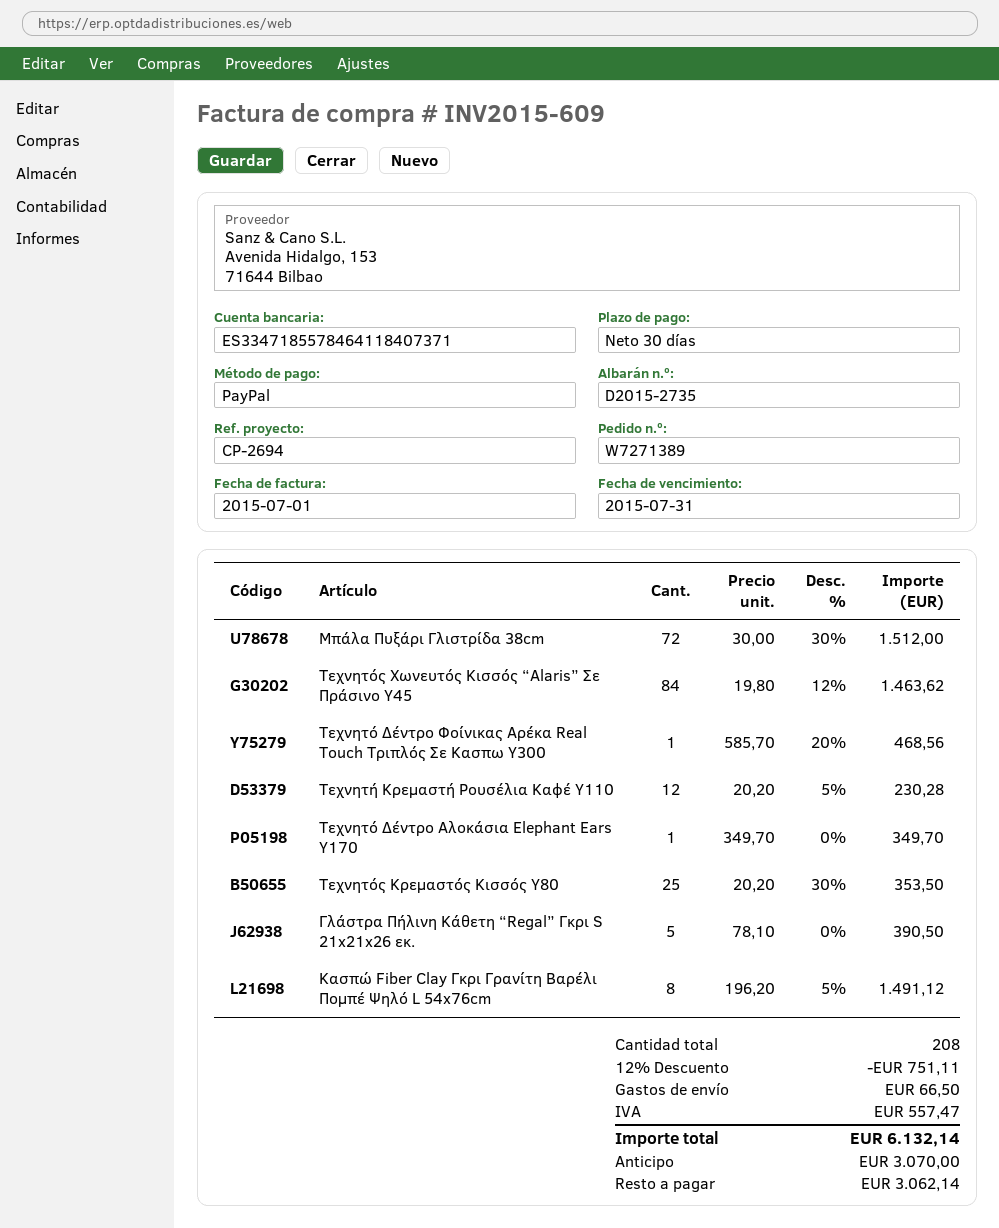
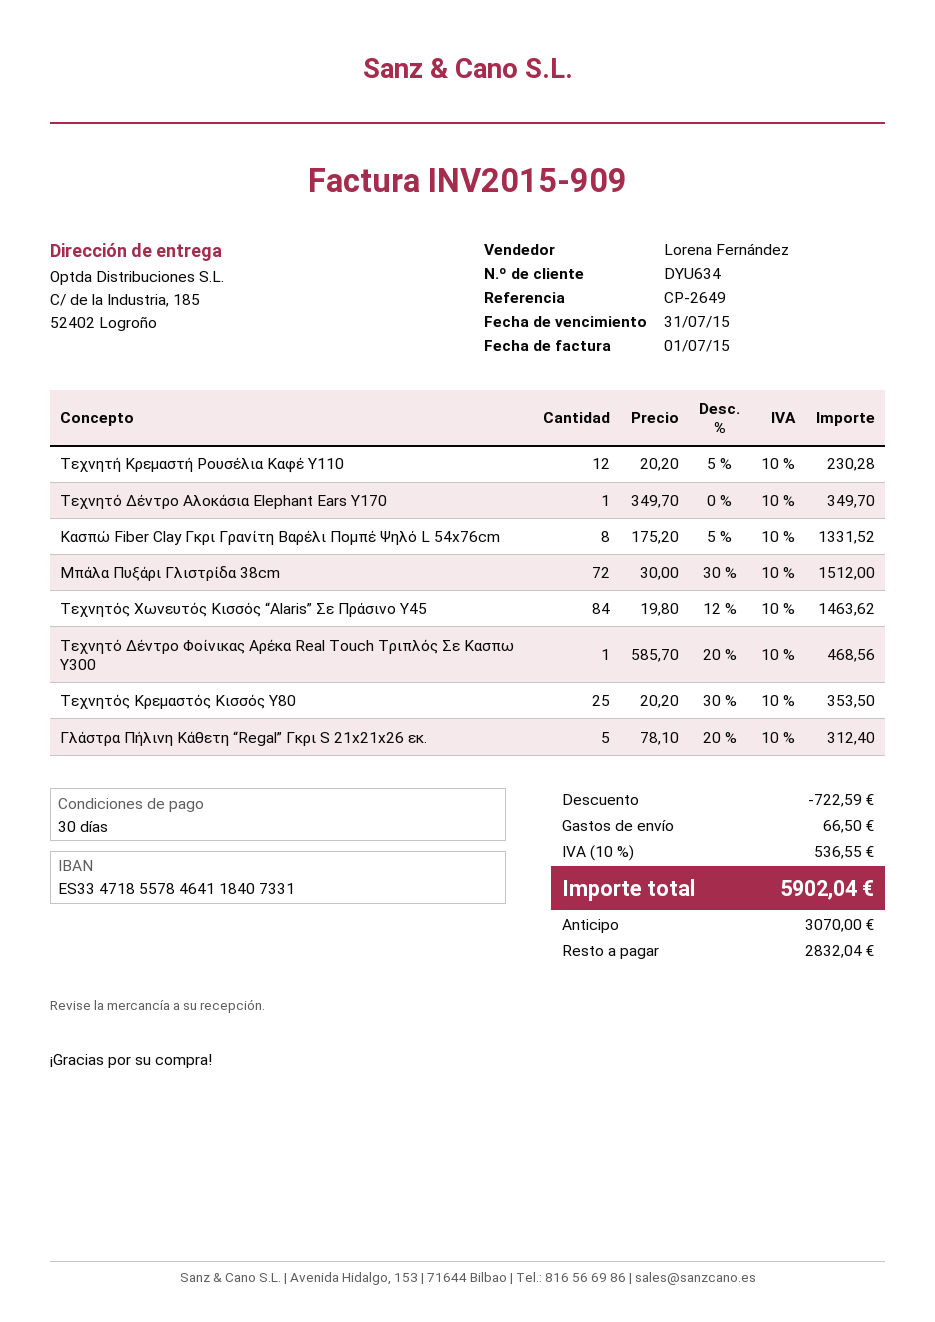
invoice number: INV2015-609 -> INV2015-909
reference: CP-2694 -> CP-2649
bank account: ES3347185578464118407371 -> ES3347185578464118407331
Γλάστρα Πήλινη Κάθετη “Regal” Γκρι S 21x21x26 εκ.: 5 x 78.10 = 390.50 -> 5 x 78.10 - 20% = 312.40
Κασπώ Fiber Clay Γκρι Γρανίτη Βαρέλι Πομπέ Ψηλό L 54x76cm: 8 x 196.20 - 5% = 1491.12 -> 8 x 175.20 - 5% = 1331.52
discount: 751.11 -> 722.59
tax: 557.47 -> 536.55
total: 6132.14 -> 5902.04
balance: 3062.14 -> 2832.04

